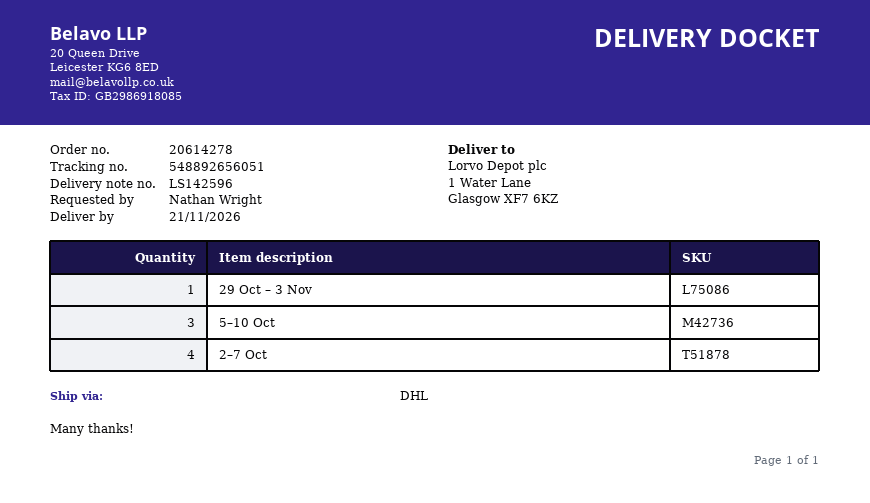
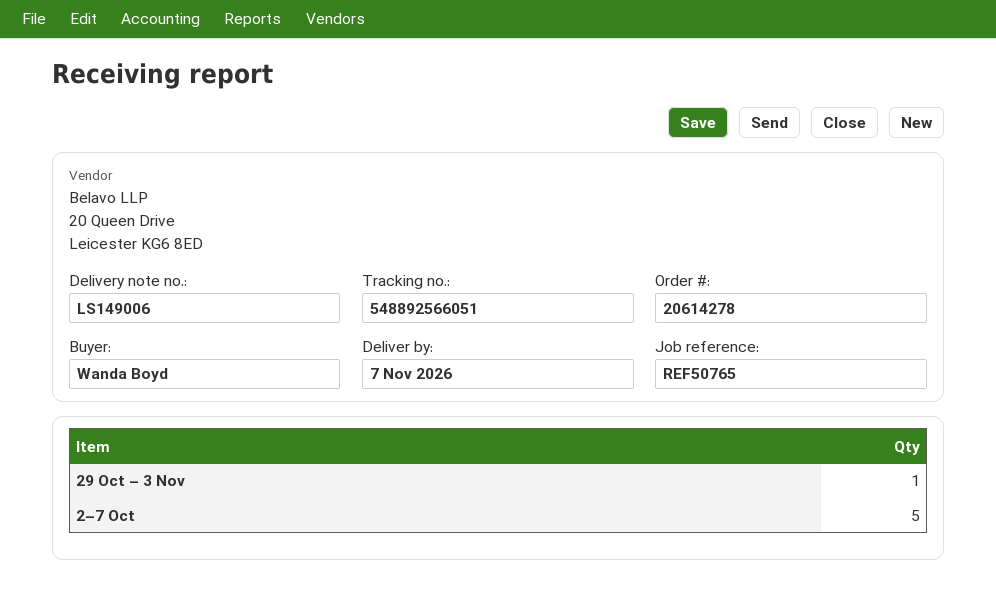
delivery note number: LS142596 -> LS149006
delivery date: 2026-11-21 -> 2026-11-07
ordered by: Nathan Wright -> Wanda Boyd
tracking number: 548892656051 -> 548892566051
5–10 Oct: 3 -> none
2–7 Oct: 4 -> 5

